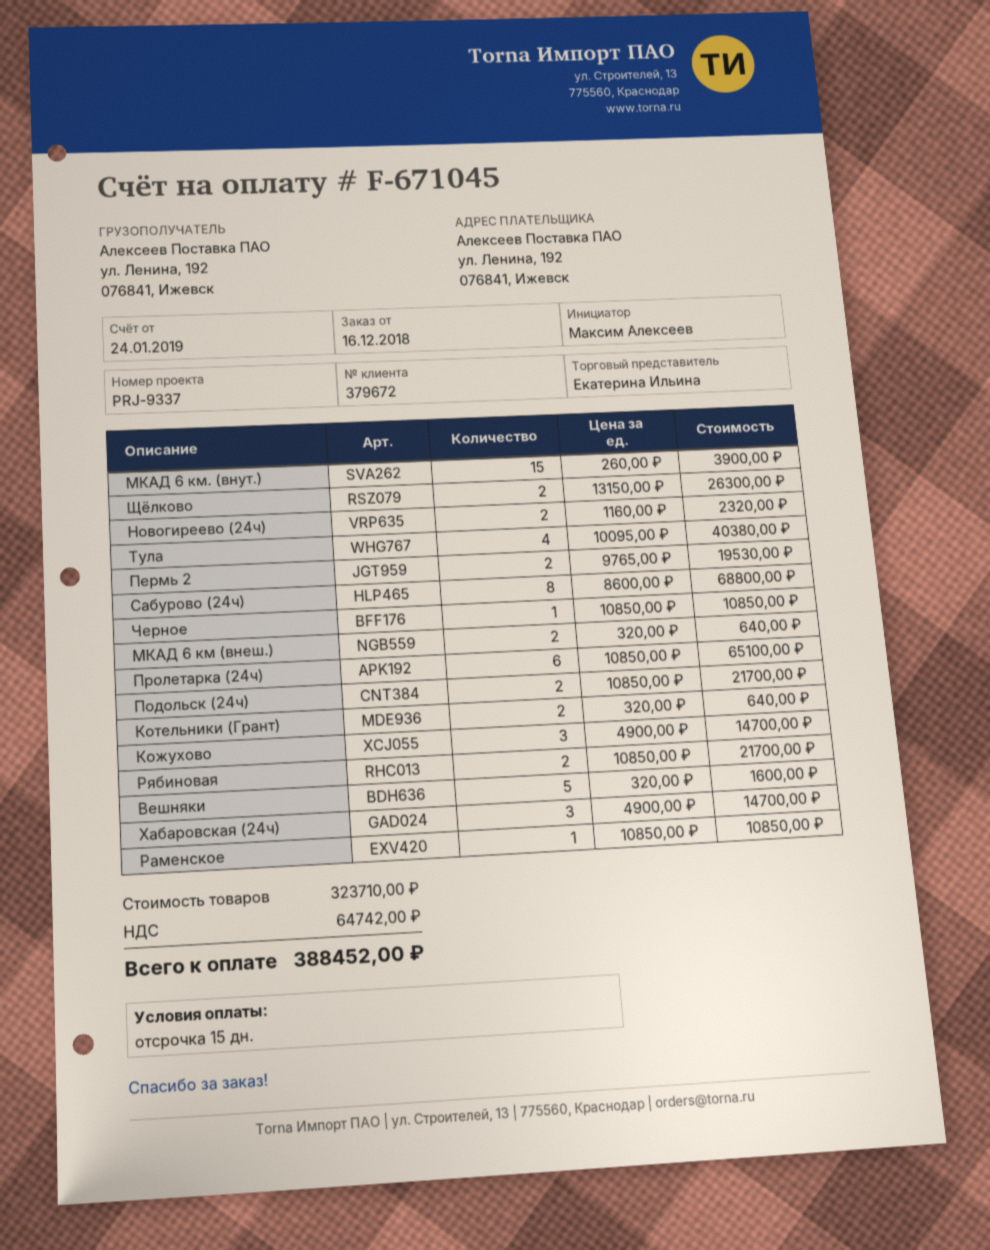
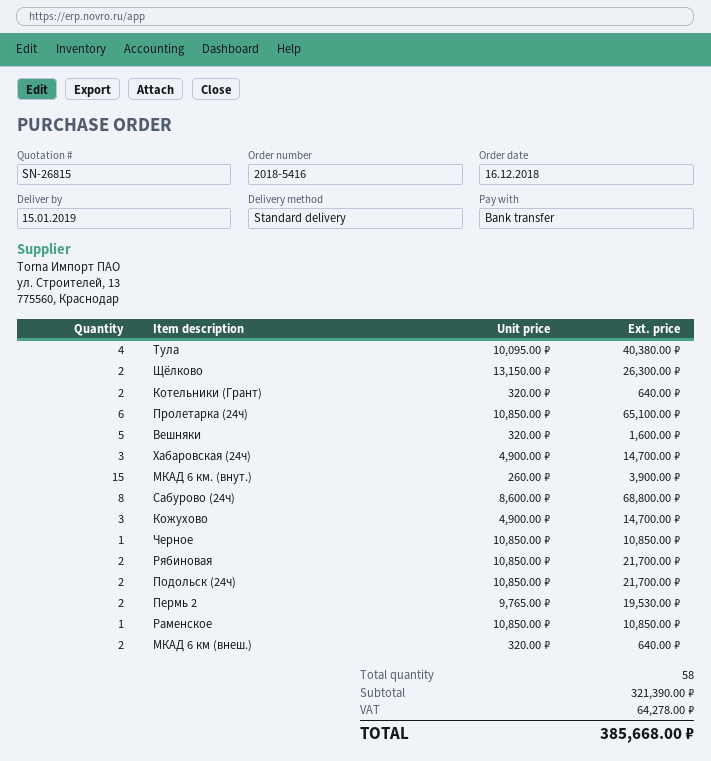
Новогиреево (24ч): 2 x 1160.00 = 2320.00 -> none
subtotal: 323710.00 -> 321390.00
tax: 64742.00 -> 64278.00
total: 388452.00 -> 385668.00

